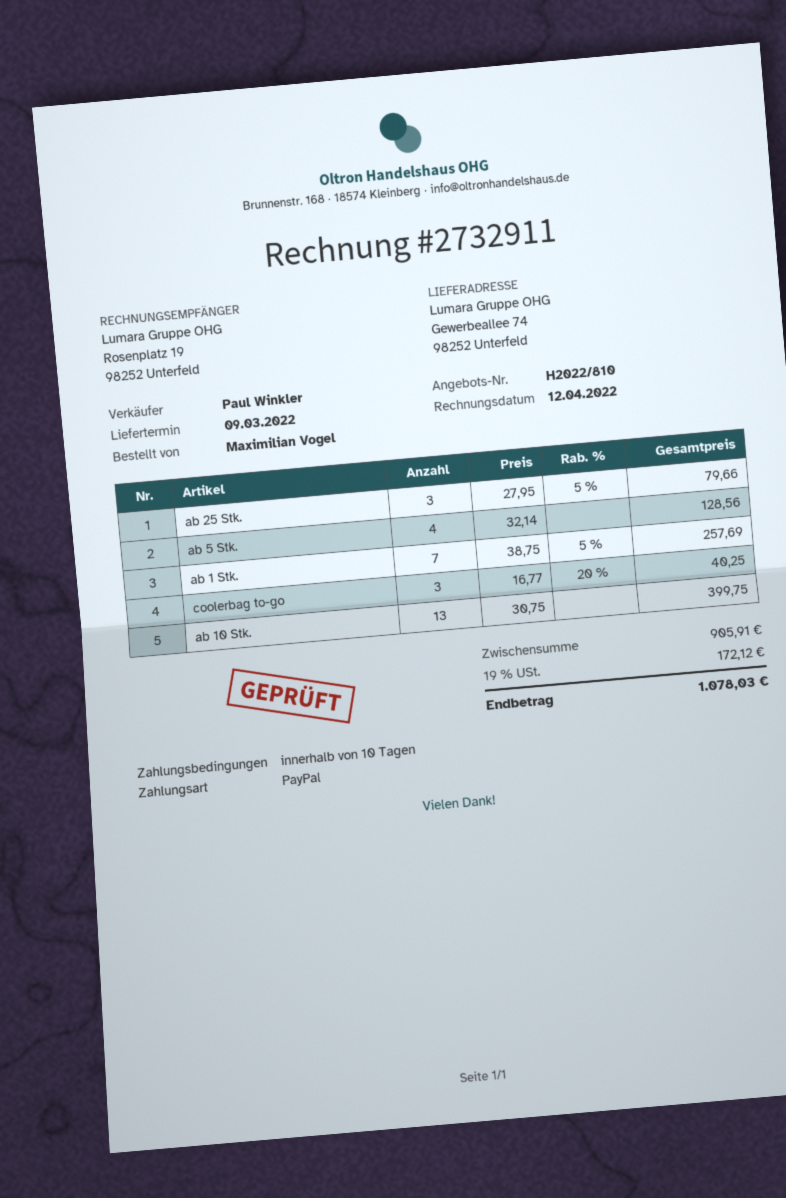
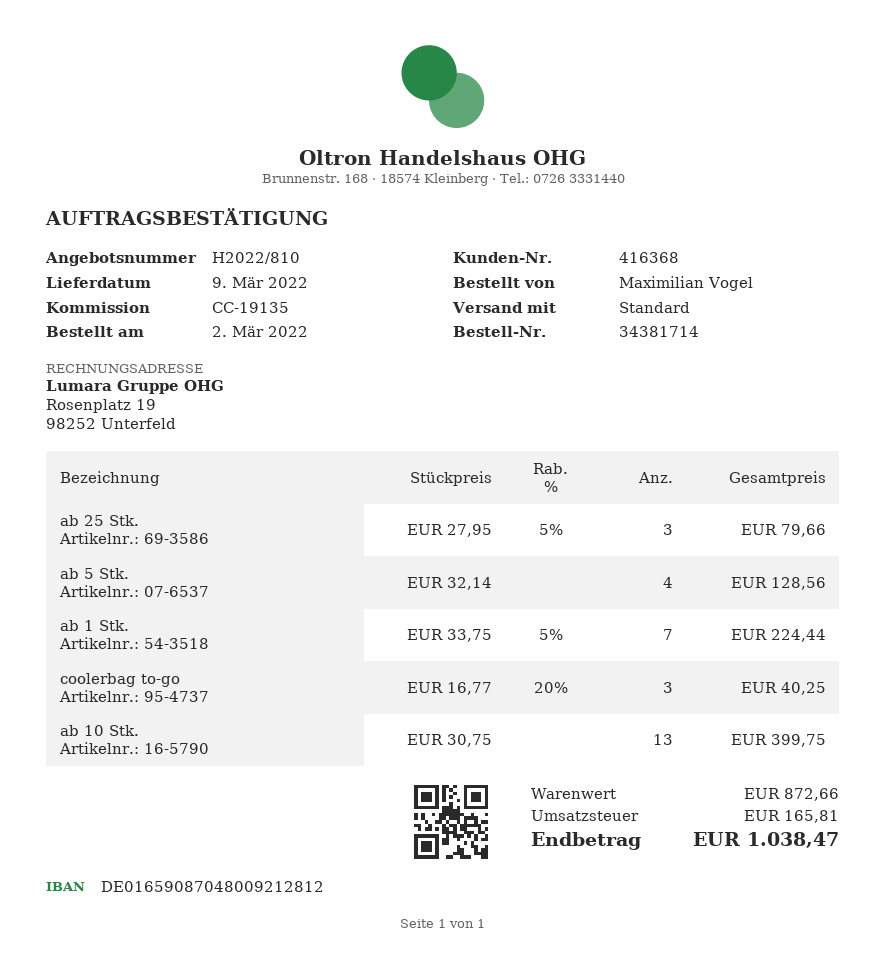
ab 1 Stk.: 7 x 38.75 - 5% = 257.69 -> 7 x 33.75 - 5% = 224.44
subtotal: 905.91 -> 872.66
tax: 172.12 -> 165.81
total: 1078.03 -> 1038.47

